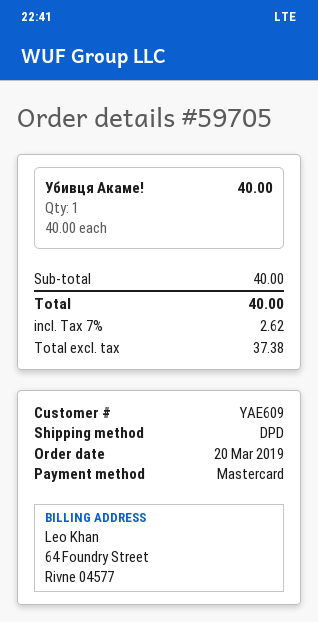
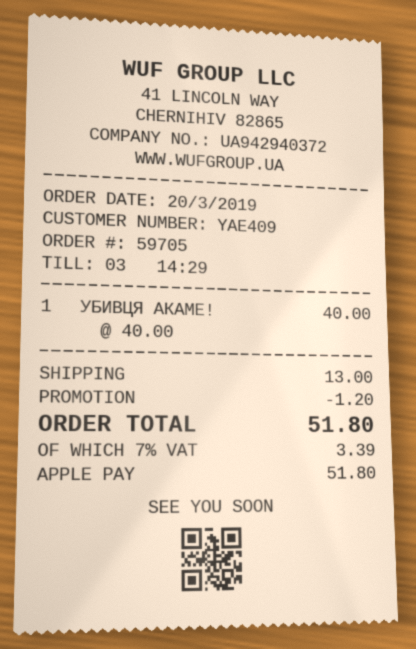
customer number: YAE609 -> YAE409
payment method: Mastercard -> Apple Pay
discount: none -> 1.20
shipping: none -> 13.00
tax: 7% = 2.62 -> 7% = 3.39
total: 40.00 -> 51.80

